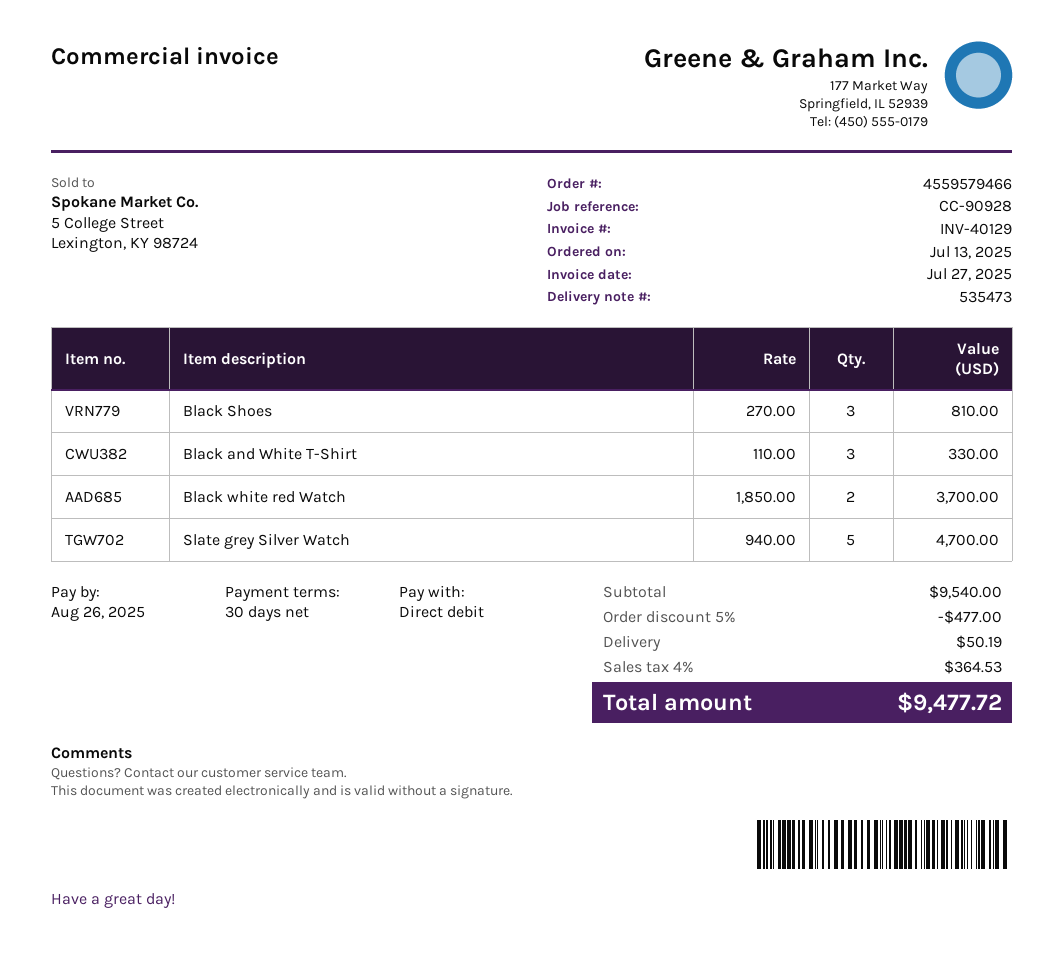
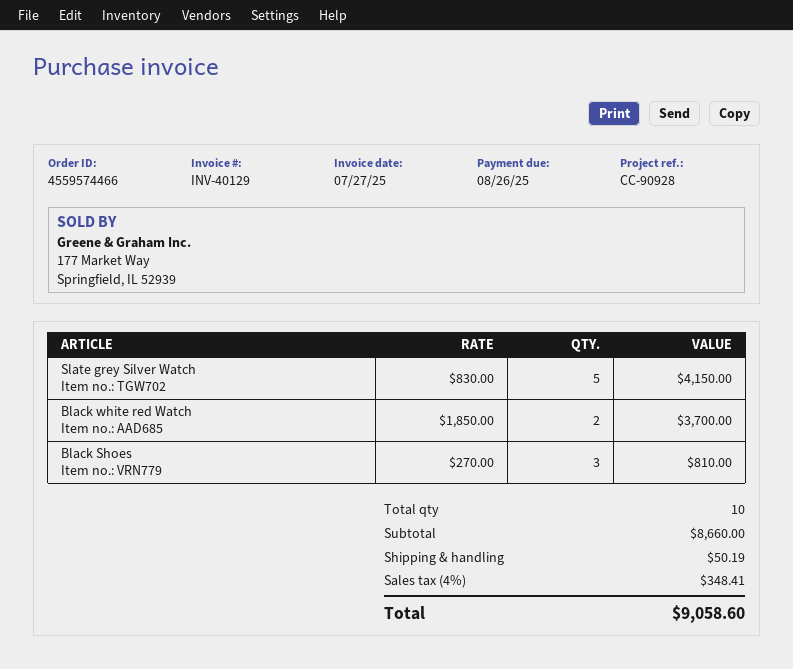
order number: 4559579466 -> 4559574466
Black and White T-Shirt: 3 x 110.00 = 330.00 -> none
Slate grey Silver Watch: 5 x 940.00 = 4700.00 -> 5 x 830.00 = 4150.00
subtotal: 9540.00 -> 8660.00
discount: 5% = 477.00 -> none
tax: 4% = 364.53 -> 4% = 348.41
total: 9477.72 -> 9058.60

